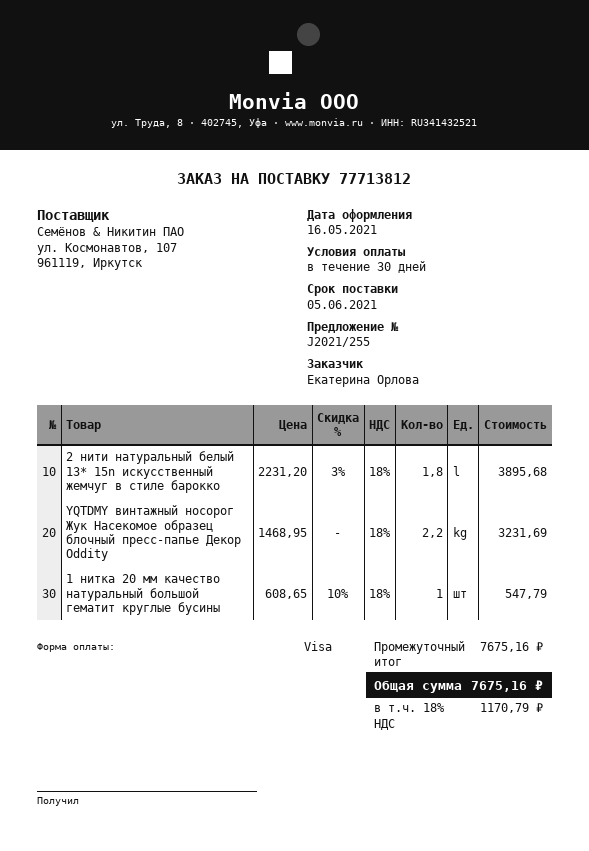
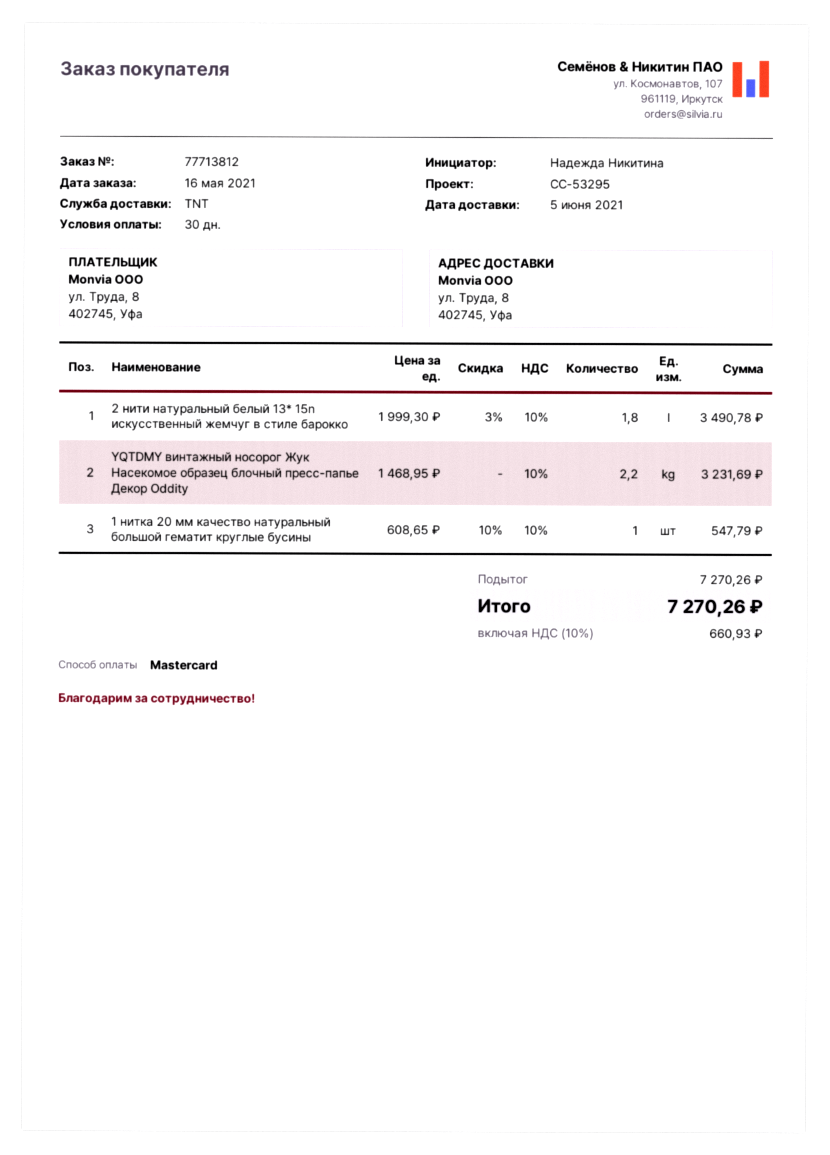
ordered by: Екатерина Орлова -> Надежда Никитина
payment method: Visa -> Mastercard
2 нити натуральный белый 13* 15n искусственный жемчуг в стиле барокко: 1.8 x 2231.20 - 3% = 3895.68 -> 1.8 x 1999.30 - 3% = 3490.78
subtotal: 7675.16 -> 7270.26
tax: 18% = 1170.79 -> 10% = 660.93
total: 7675.16 -> 7270.26

